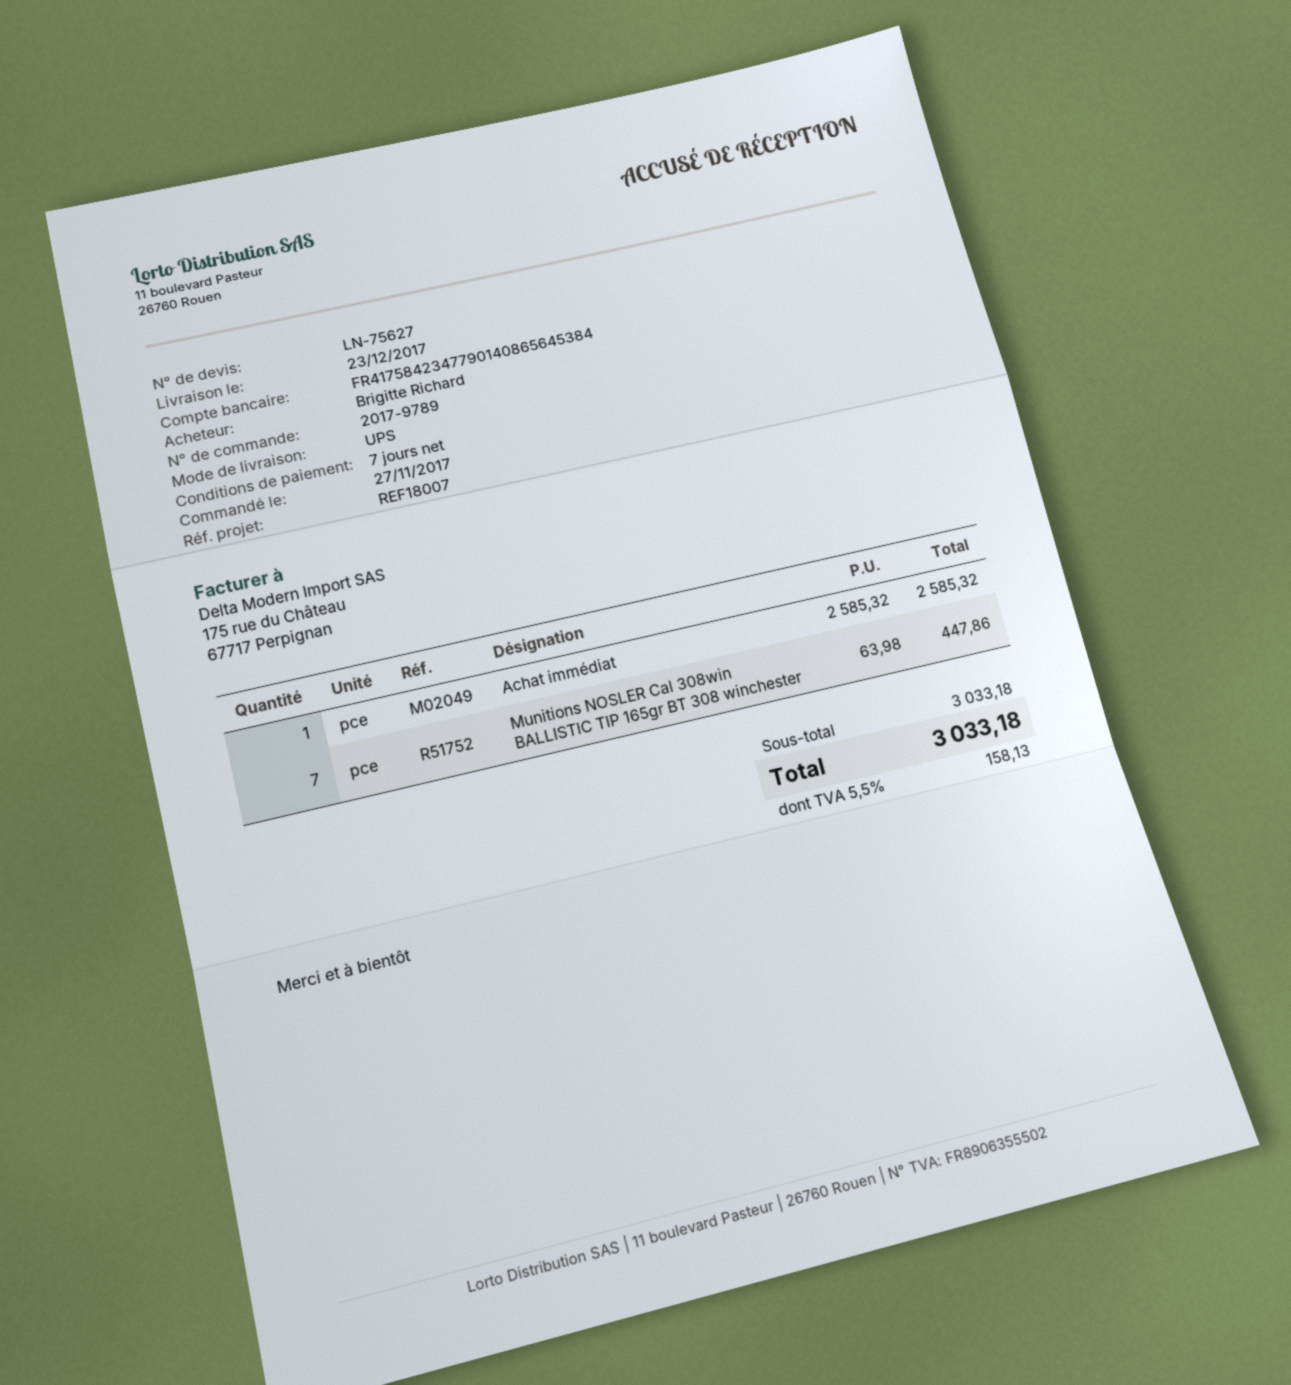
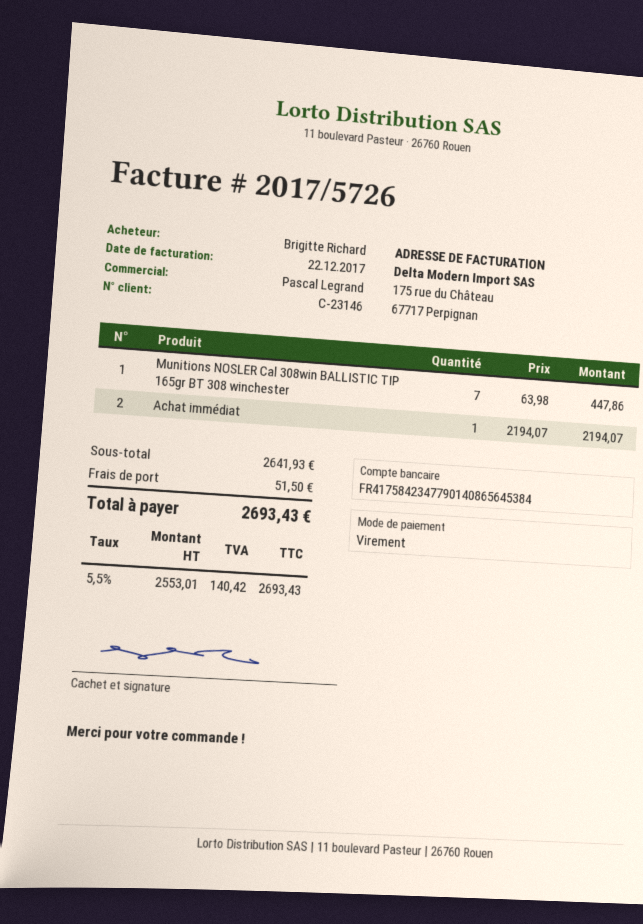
Achat immédiat: 1 x 2585.32 = 2585.32 -> 1 x 2194.07 = 2194.07
subtotal: 3033.18 -> 2641.93
shipping: none -> 51.50
tax: 5.5% = 158.13 -> 5.5% = 140.42
total: 3033.18 -> 2693.43

